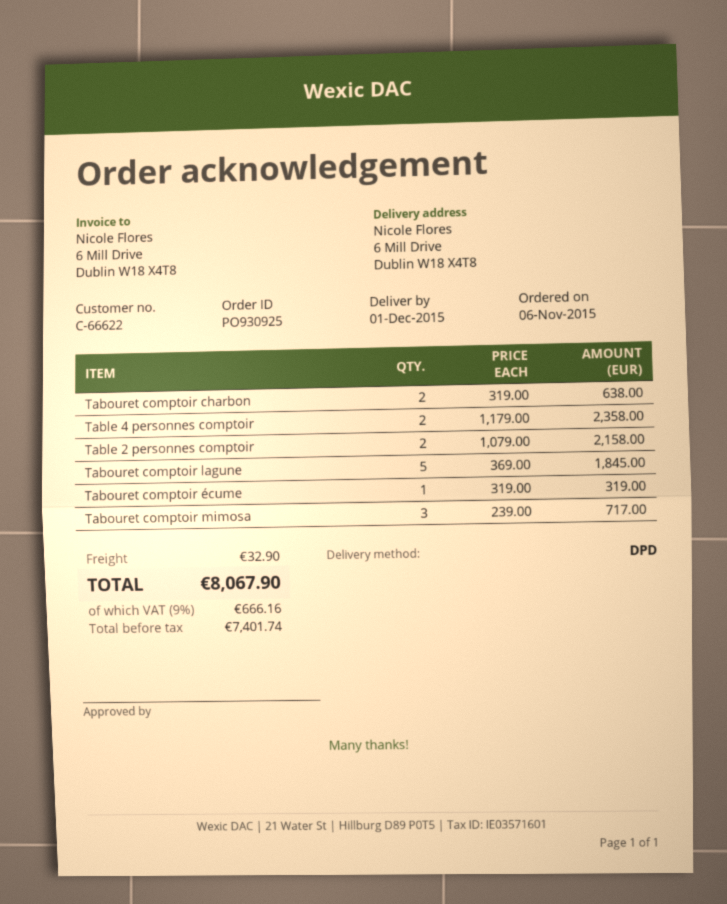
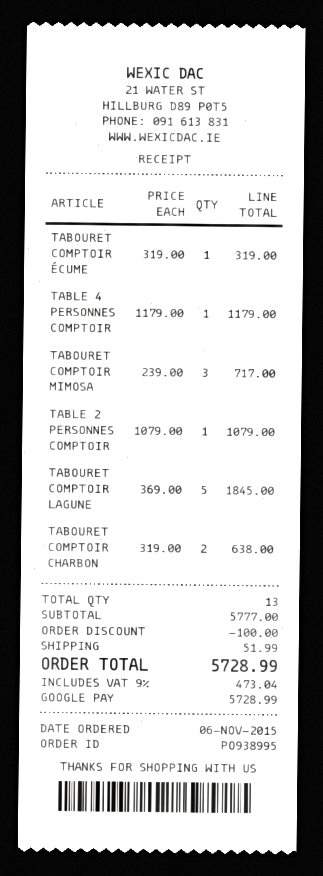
order number: PO930925 -> PO938995
Table 4 personnes comptoir: 2 x 1179.00 = 2358.00 -> 1 x 1179.00 = 1179.00
Table 2 personnes comptoir: 2 x 1079.00 = 2158.00 -> 1 x 1079.00 = 1079.00
discount: none -> 100.00
shipping: 32.90 -> 51.99
tax: 9% = 666.16 -> 9% = 473.04
total: 8067.90 -> 5728.99

